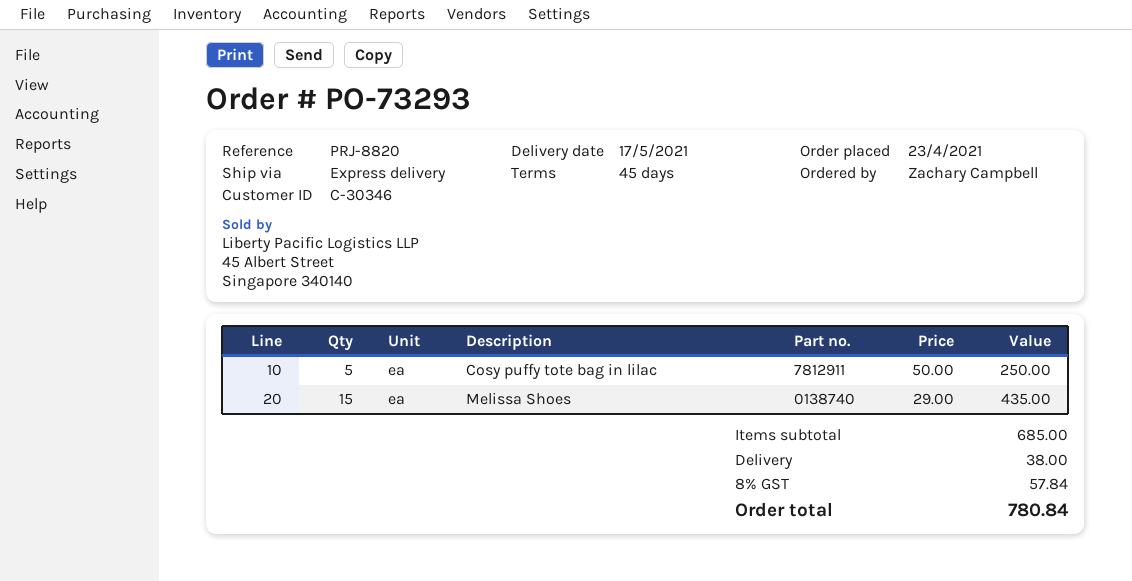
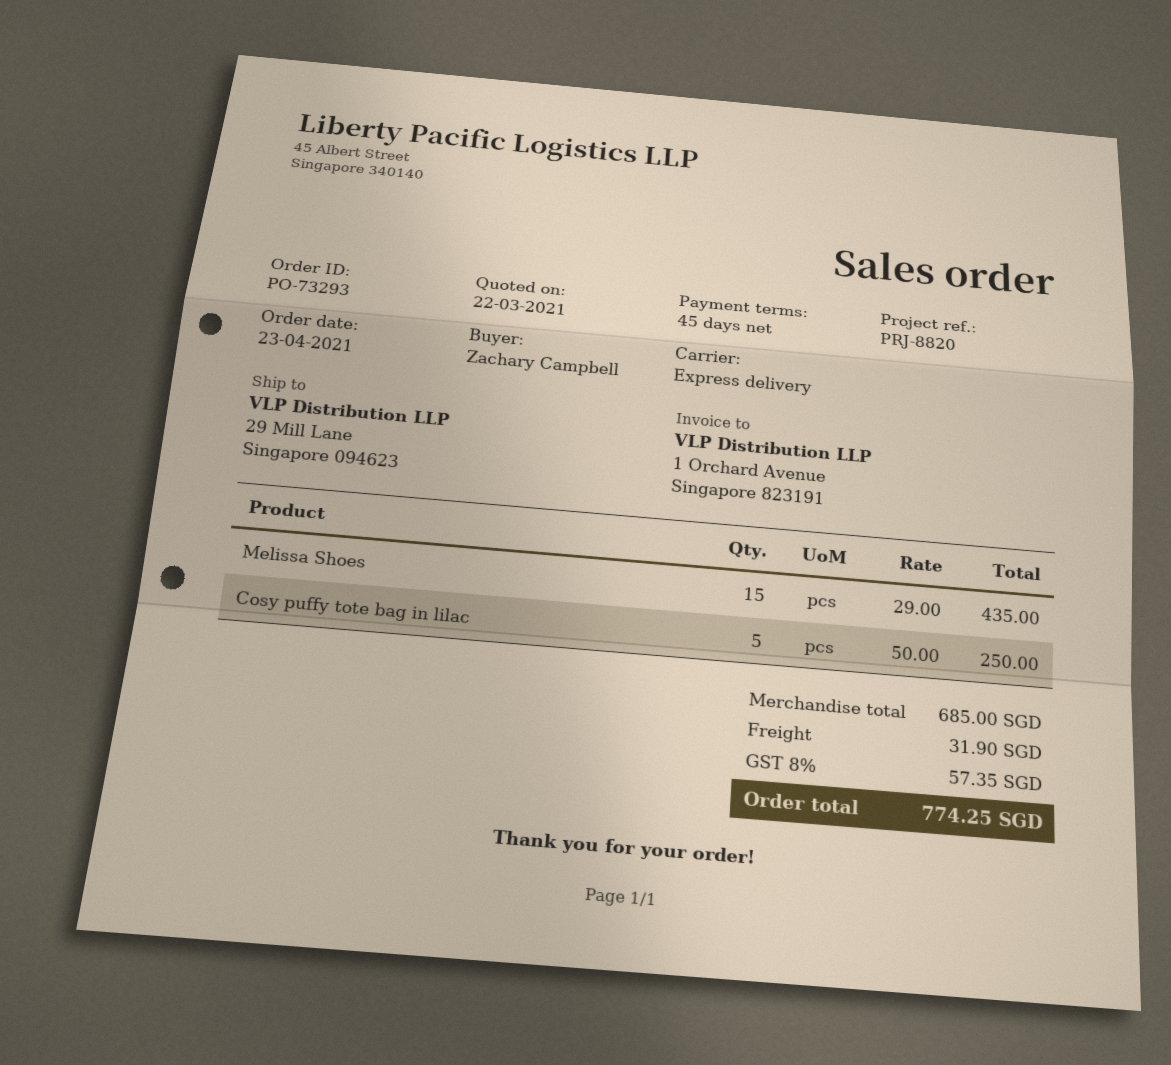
shipping: 38.00 -> 31.90
tax: 8% = 57.84 -> 8% = 57.35
total: 780.84 -> 774.25

